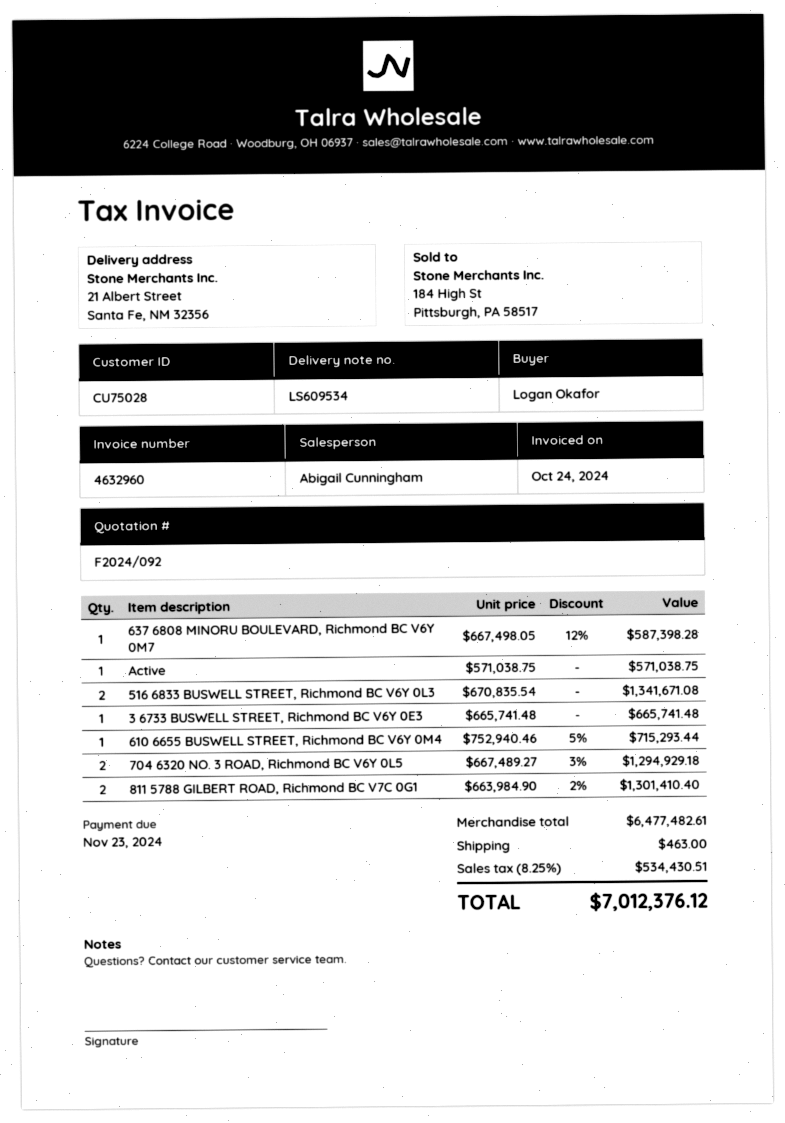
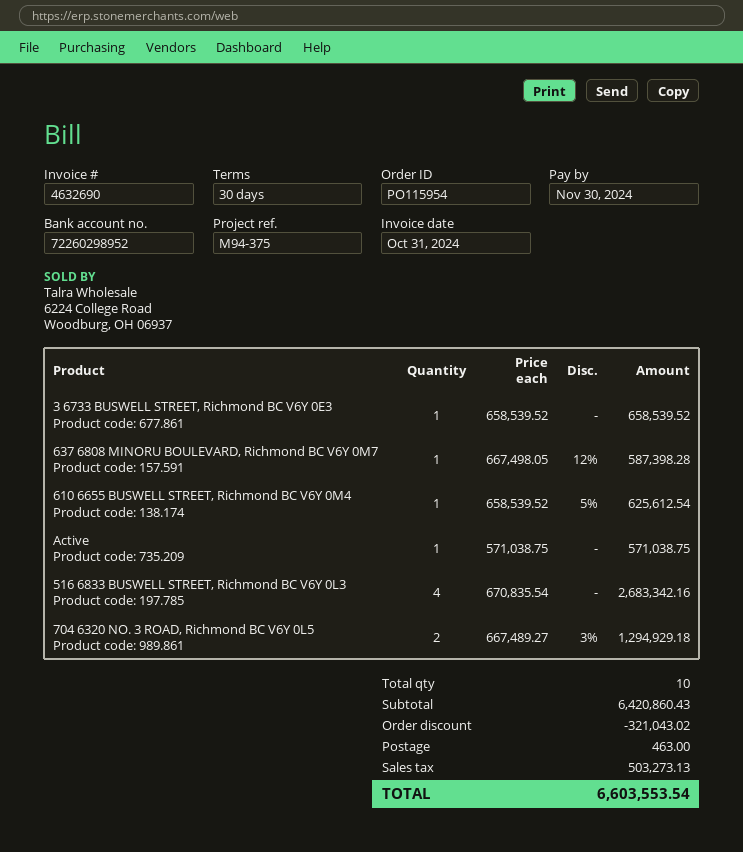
invoice number: 4632960 -> 4632690
invoice date: 2024-10-24 -> 2024-10-31
due date: 2024-11-23 -> 2024-11-30
516 6833 BUSWELL STREET, Richmond BC V6Y 0L3: 2 x 670835.54 = 1341671.08 -> 4 x 670835.54 = 2683342.16
3 6733 BUSWELL STREET, Richmond BC V6Y 0E3: 1 x 665741.48 = 665741.48 -> 1 x 658539.52 = 658539.52
610 6655 BUSWELL STREET, Richmond BC V6Y 0M4: 1 x 752940.46 - 5% = 715293.44 -> 1 x 658539.52 - 5% = 625612.54
811 5788 GILBERT ROAD, Richmond BC V7C 0G1: 2 x 663984.90 - 2% = 1301410.40 -> none
subtotal: 6477482.61 -> 6420860.43
discount: none -> 321043.02
tax: 534430.51 -> 503273.13
total: 7012376.12 -> 6603553.54

